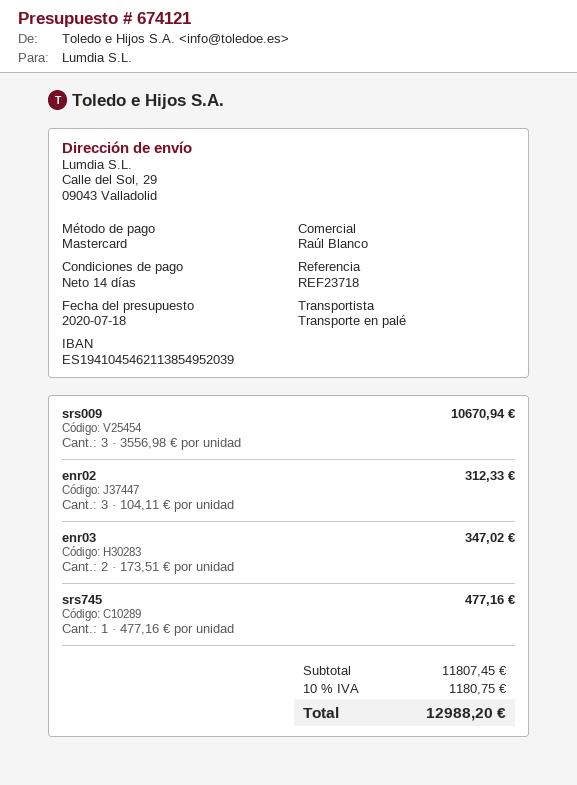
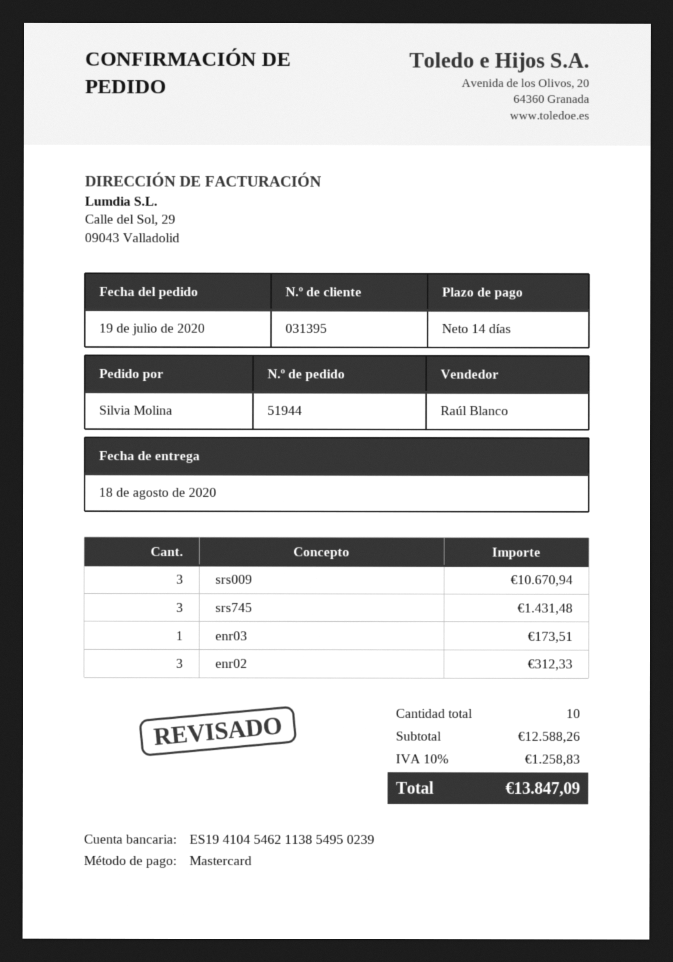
bank account: ES1941045462113854952039 -> ES1941045462113854950239
enr03: 2 for 347.02 -> 1 for 173.51
srs745: 1 for 477.16 -> 3 for 1431.48
subtotal: 11807.45 -> 12588.26
tax: 10% = 1180.75 -> 10% = 1258.83
total: 12988.20 -> 13847.09

